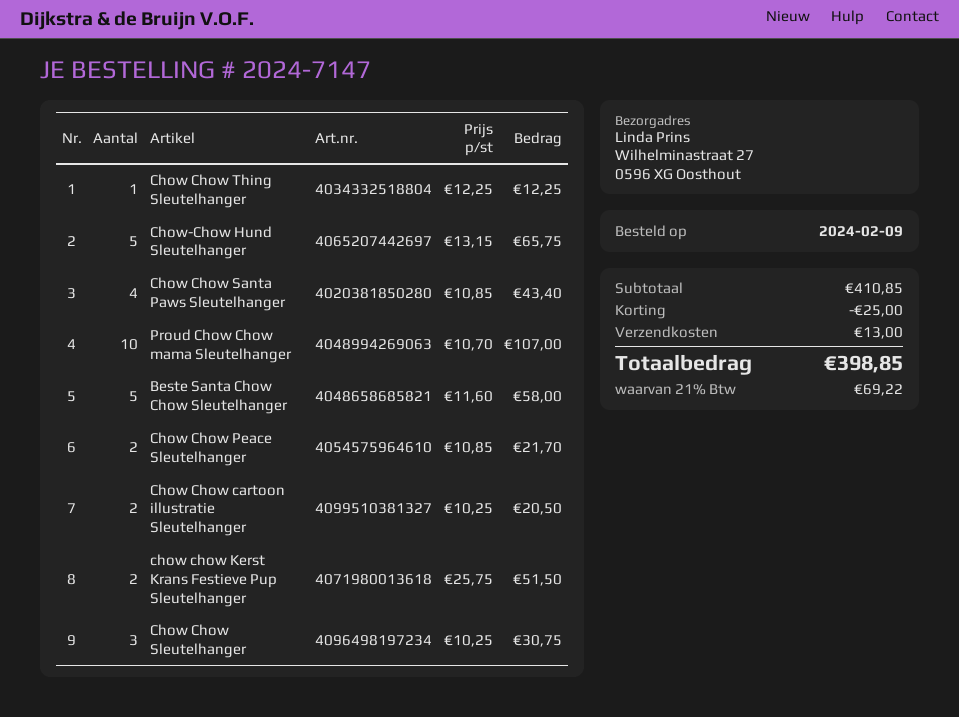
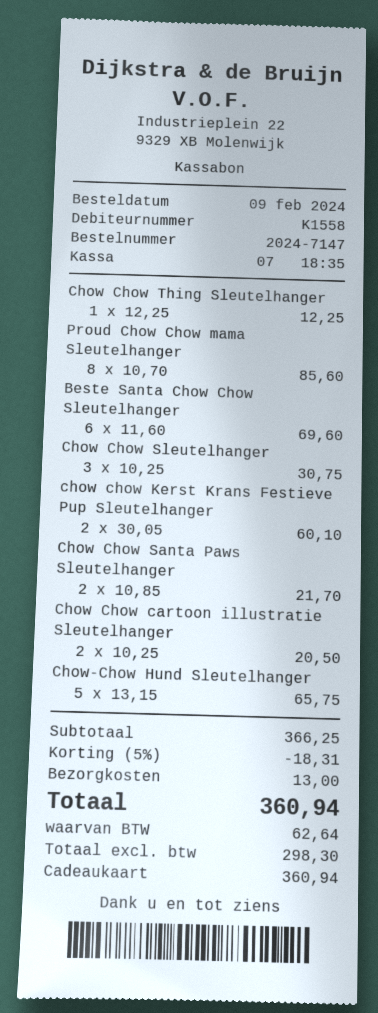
Chow Chow Santa Paws Sleutelhanger: 4 x 10.85 = 43.40 -> 2 x 10.85 = 21.70
Proud Chow Chow mama Sleutelhanger: 10 x 10.70 = 107.00 -> 8 x 10.70 = 85.60
Beste Santa Chow Chow Sleutelhanger: 5 x 11.60 = 58.00 -> 6 x 11.60 = 69.60
Chow Chow Peace Sleutelhanger: 2 x 10.85 = 21.70 -> none
chow chow Kerst Krans Festieve Pup Sleutelhanger: 2 x 25.75 = 51.50 -> 2 x 30.05 = 60.10
subtotal: 410.85 -> 366.25
discount: 25.00 -> 18.31
tax: 69.22 -> 62.64
total: 398.85 -> 360.94

